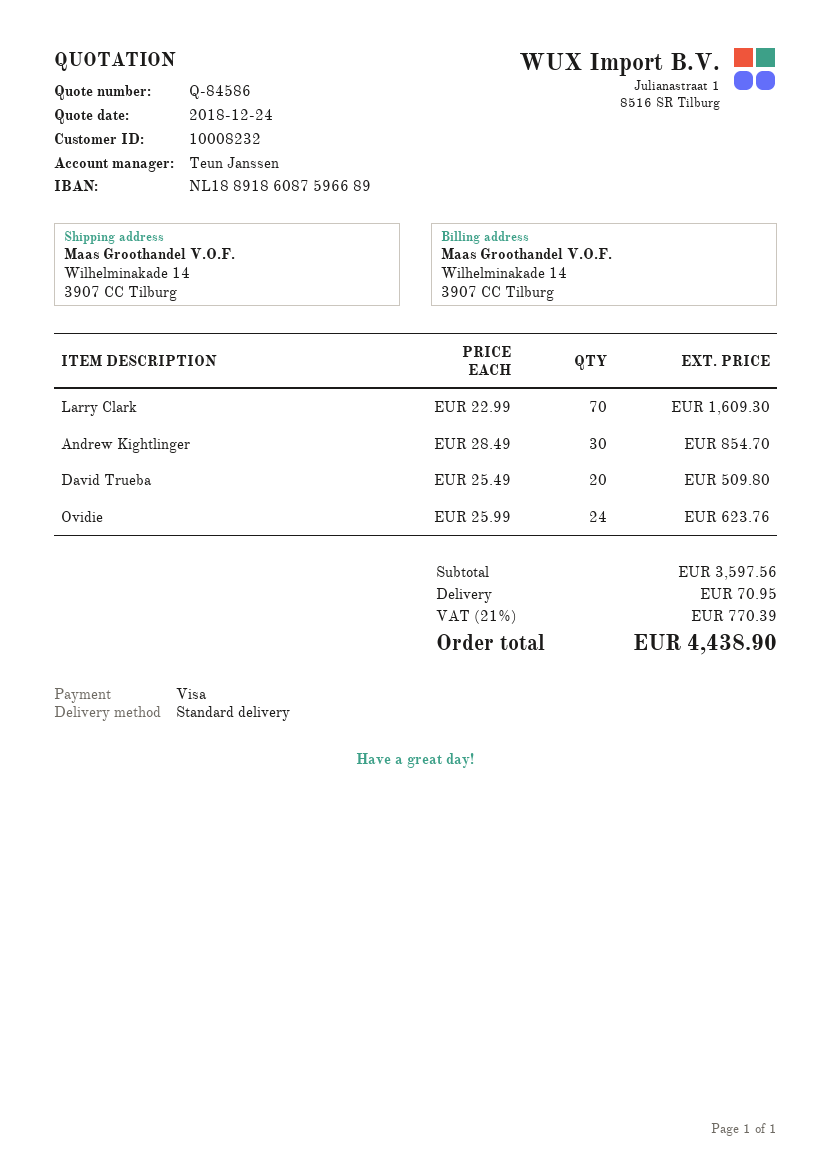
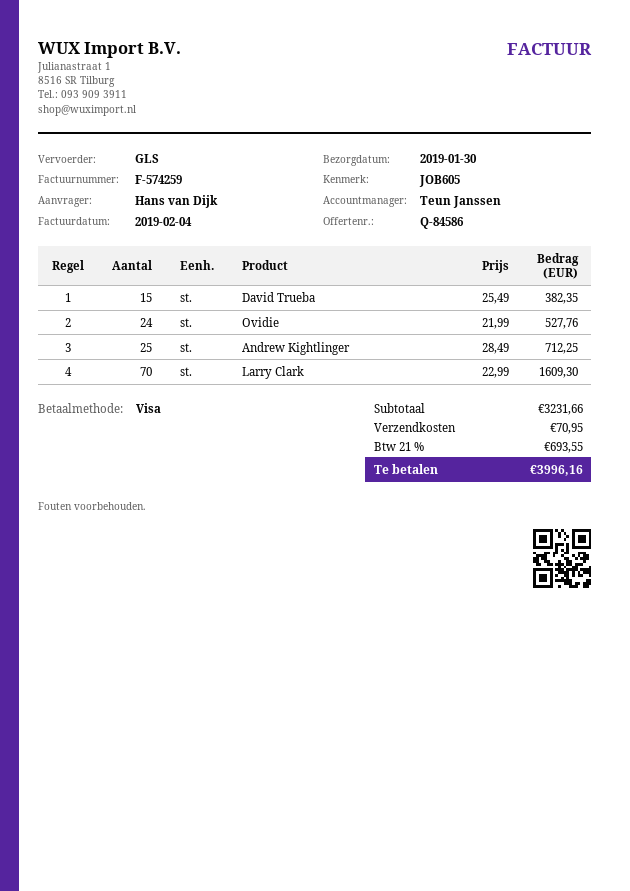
shipping method: standard -> GLS
Andrew Kightlinger: 30 x 28.49 = 854.70 -> 25 x 28.49 = 712.25
David Trueba: 20 x 25.49 = 509.80 -> 15 x 25.49 = 382.35
Ovidie: 24 x 25.99 = 623.76 -> 24 x 21.99 = 527.76
subtotal: 3597.56 -> 3231.66
tax: 21% = 770.39 -> 21% = 693.55
total: 4438.90 -> 3996.16

